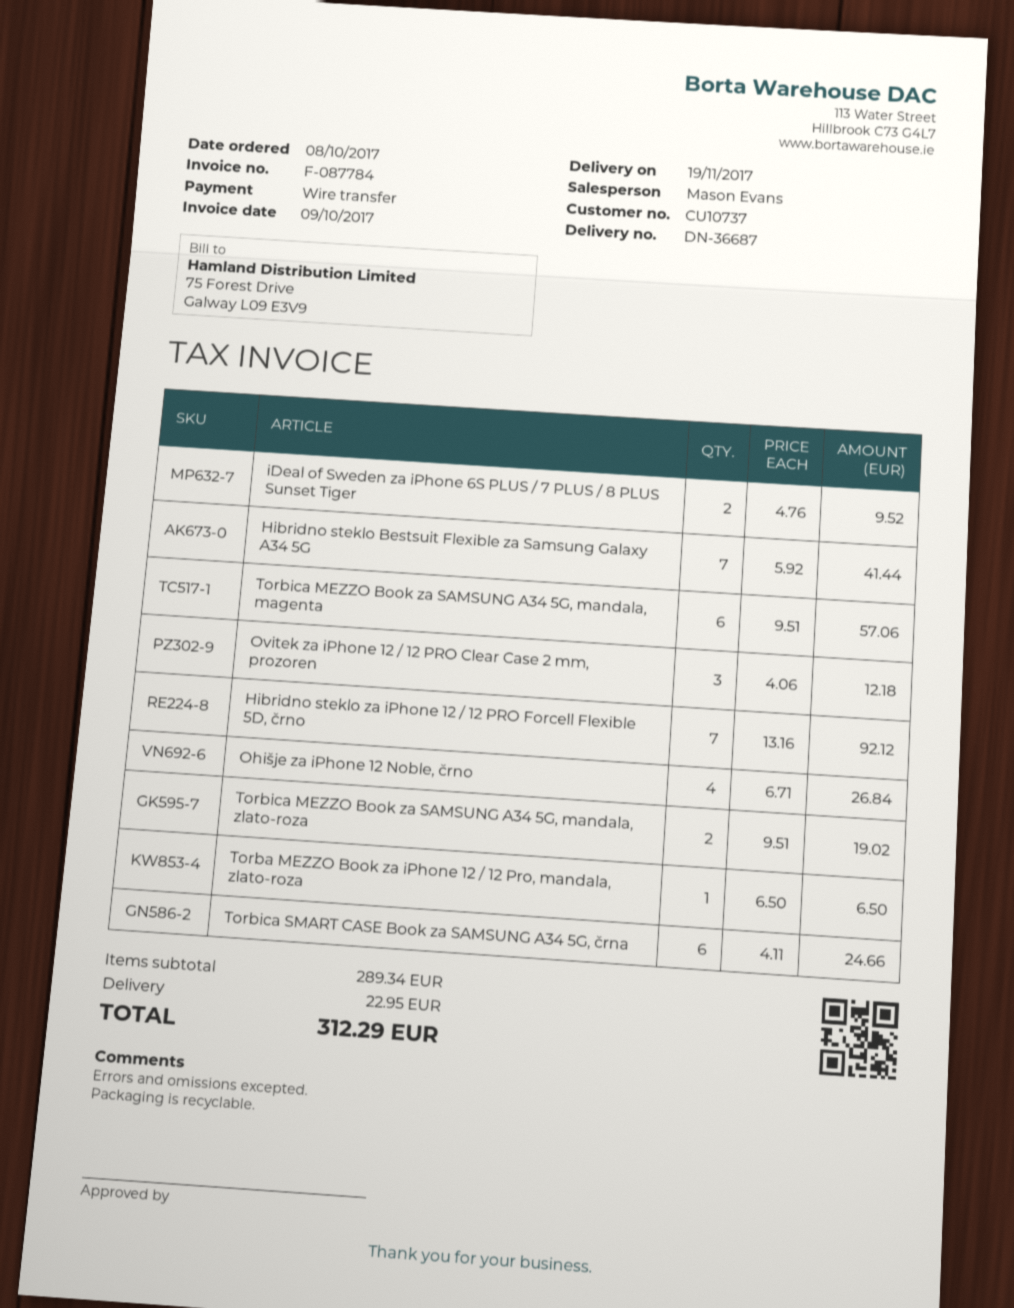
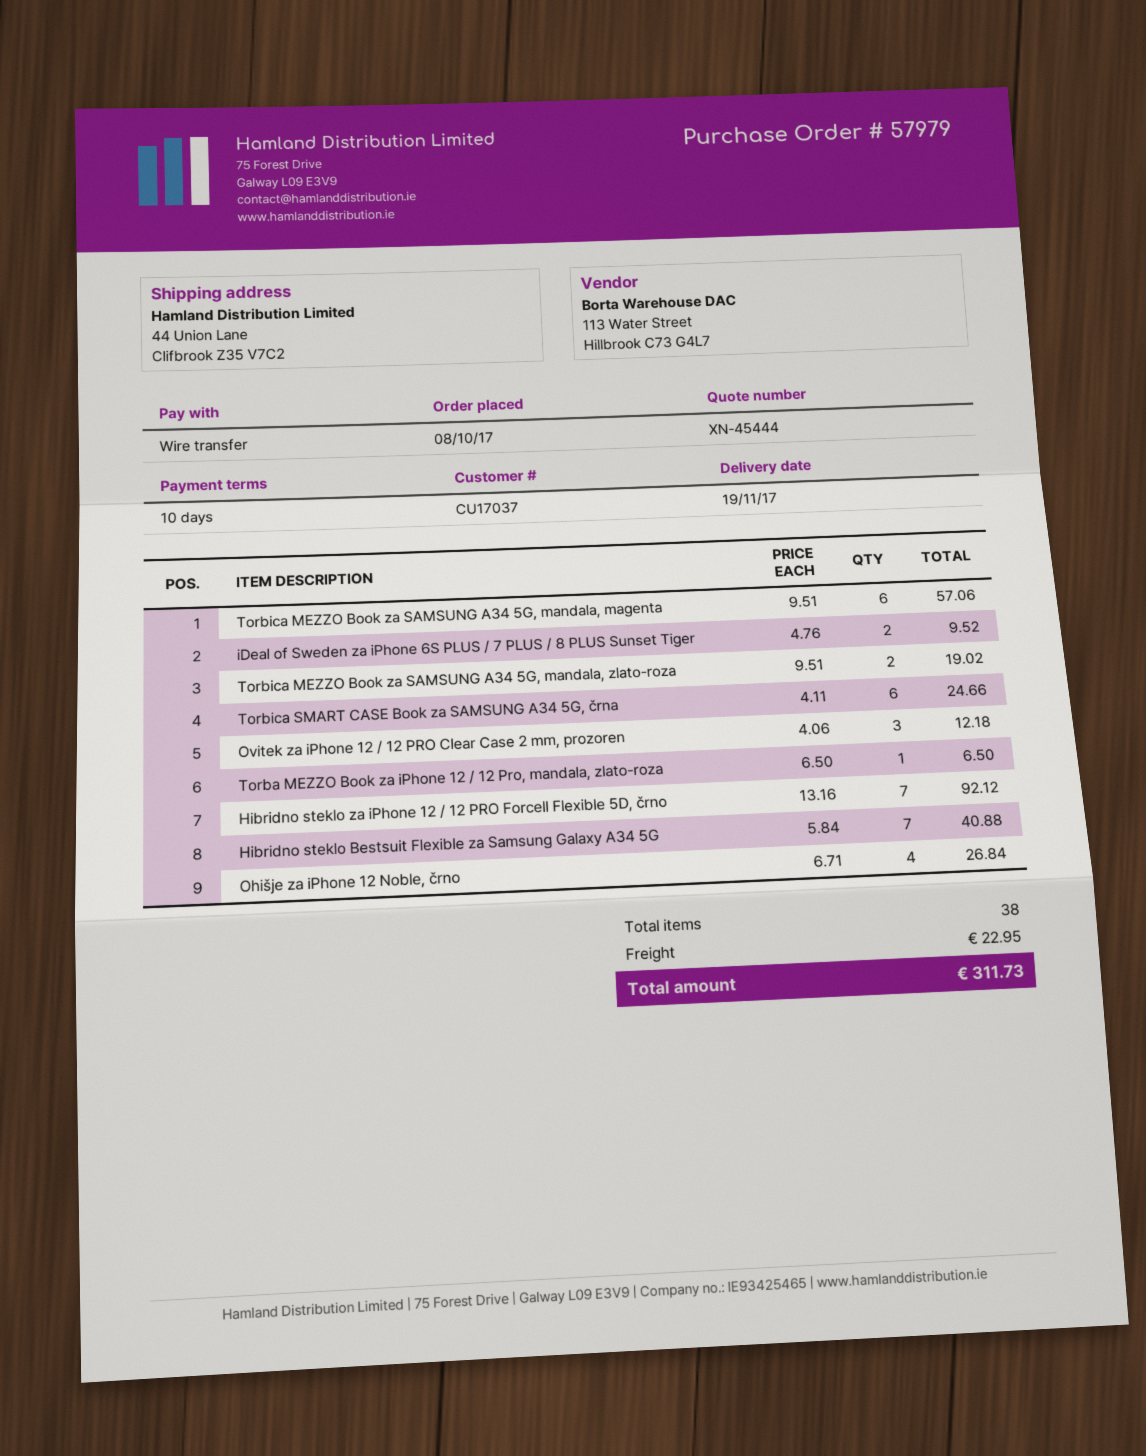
customer number: CU10737 -> CU17037
Hibridno steklo Bestsuit Flexible za Samsung Galaxy A34 5G: 7 x 5.92 = 41.44 -> 7 x 5.84 = 40.88
total: 312.29 -> 311.73

